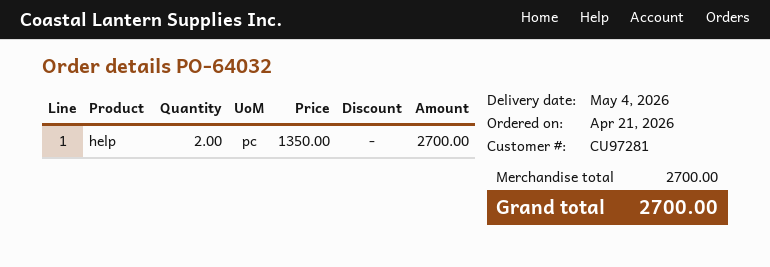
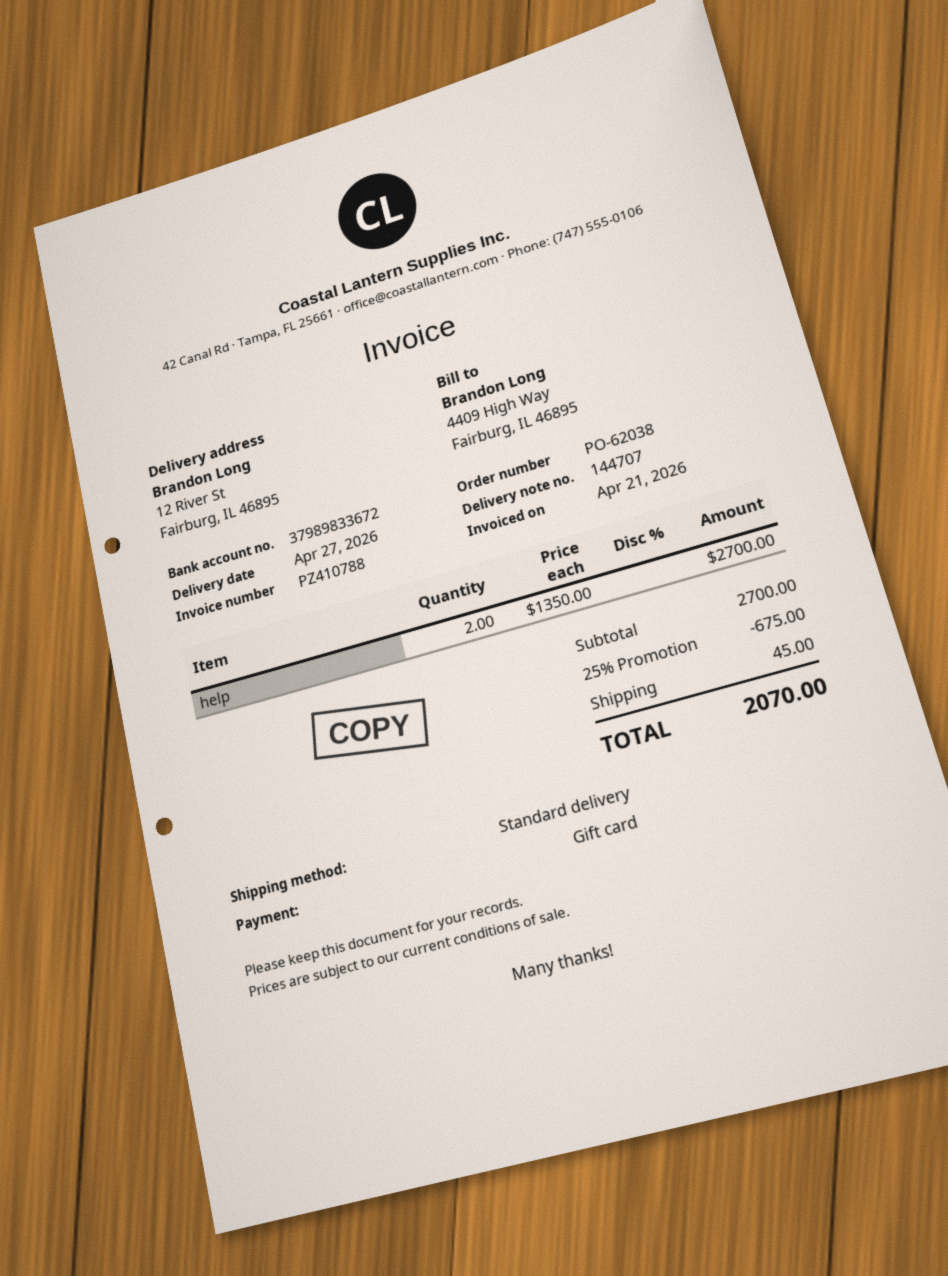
order number: PO-64032 -> PO-62038
delivery date: 2026-05-04 -> 2026-04-27
discount: none -> 25% = 675.00
shipping: none -> 45.00
total: 2700.00 -> 2070.00

